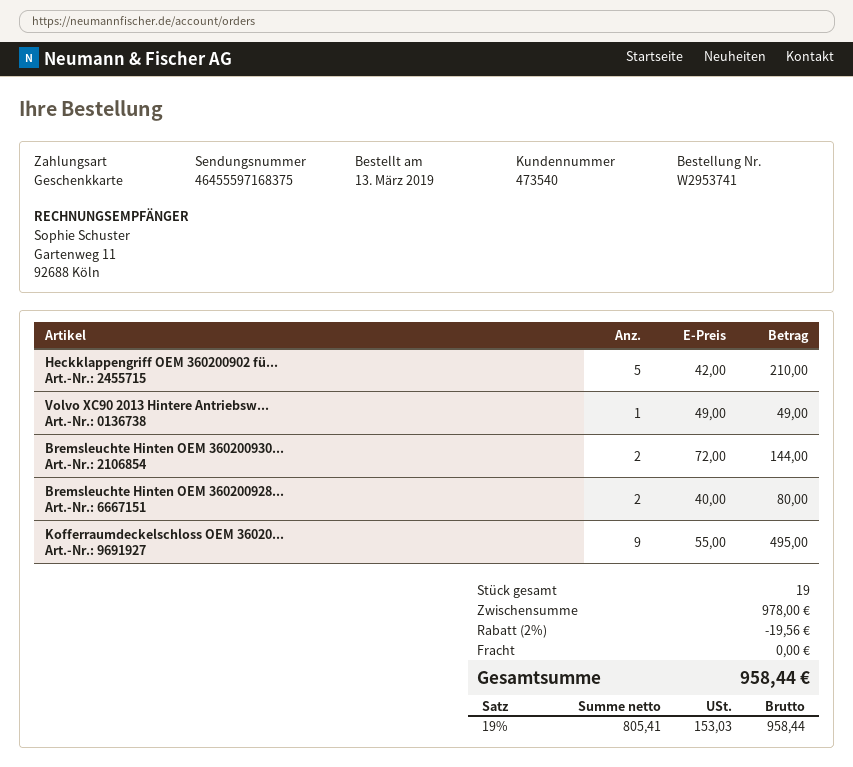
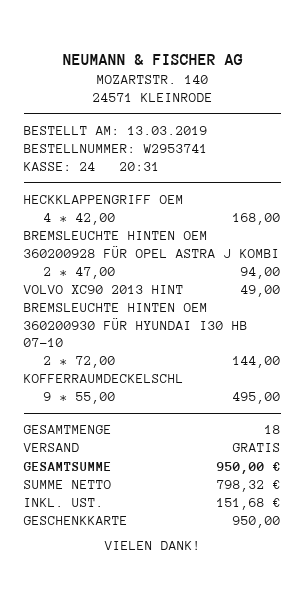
Heckklappengriff OEM 360200902 fü...: 5 x 42.00 = 210.00 -> 4 x 42.00 = 168.00
Bremsleuchte Hinten OEM 360200928...: 2 x 40.00 = 80.00 -> 2 x 47.00 = 94.00
total quantity: 19 -> 18
discount: 2% = 19.56 -> none
net: 805.41 -> 798.32
tax: 153.03 -> 151.68
total: 958.44 -> 950.00

